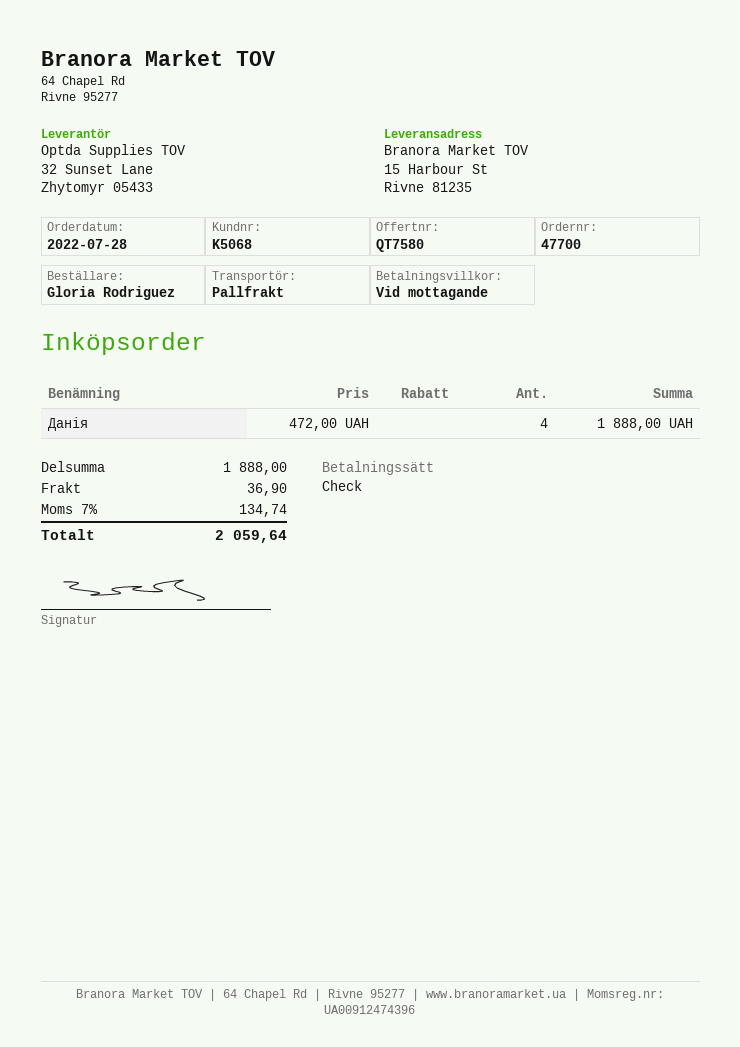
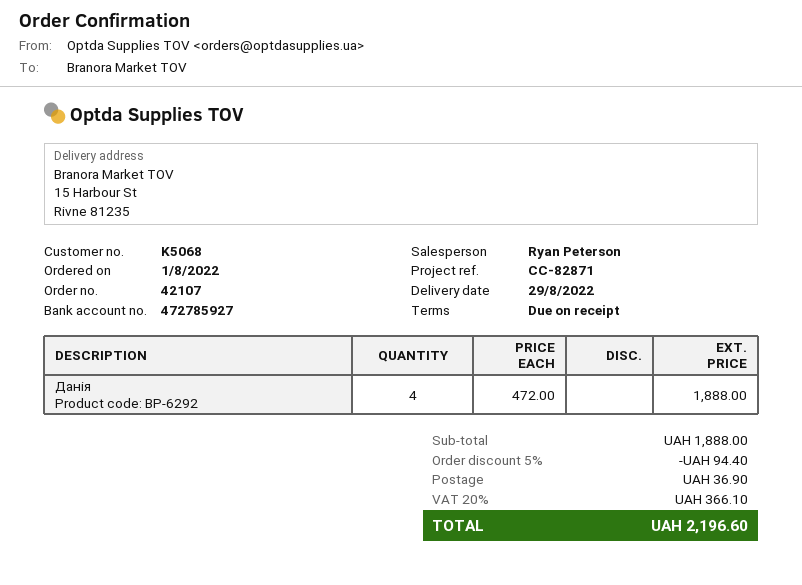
order number: 47700 -> 42107
order date: 2022-07-28 -> 2022-08-01
discount: none -> 5% = 94.40
tax: 7% = 134.74 -> 20% = 366.10
total: 2059.64 -> 2196.60

